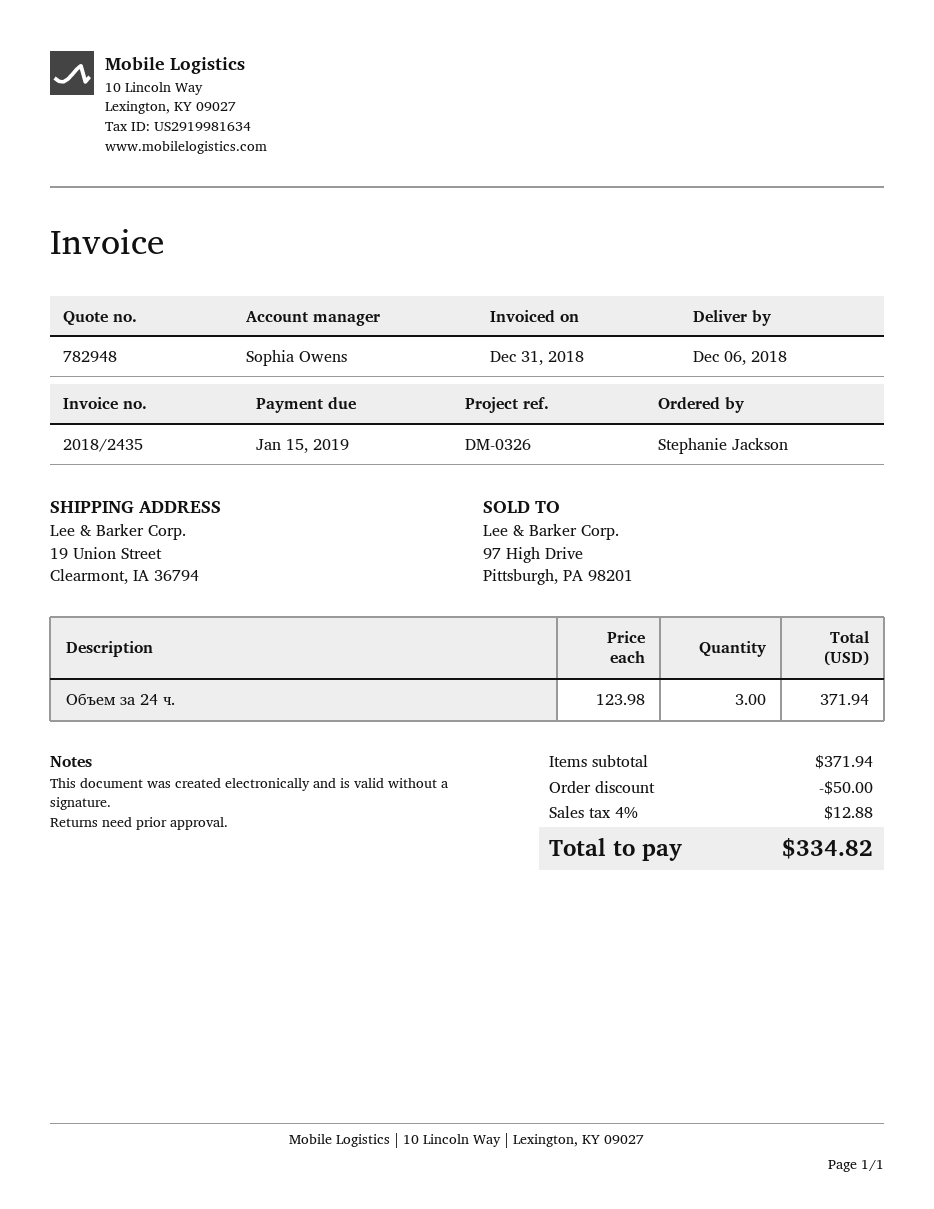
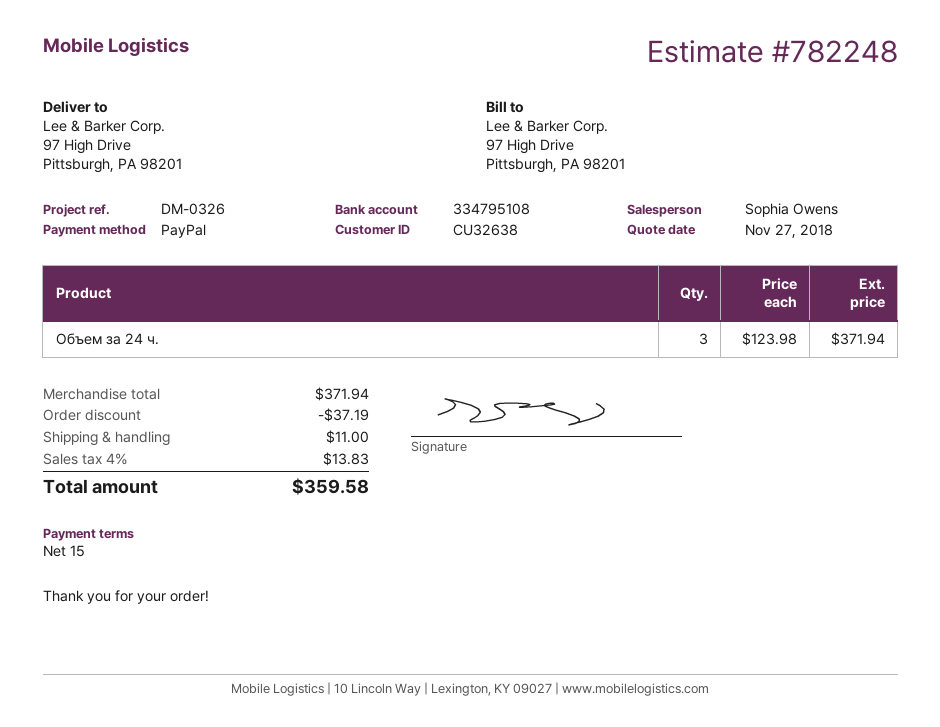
quote number: 782948 -> 782248
ship to: 19 Union Street, Clearmont, IA 36794 -> 97 High Drive, Pittsburgh, PA 98201
discount: 50.00 -> 37.19
shipping: none -> 11.00
tax: 4% = 12.88 -> 4% = 13.83
total: 334.82 -> 359.58

